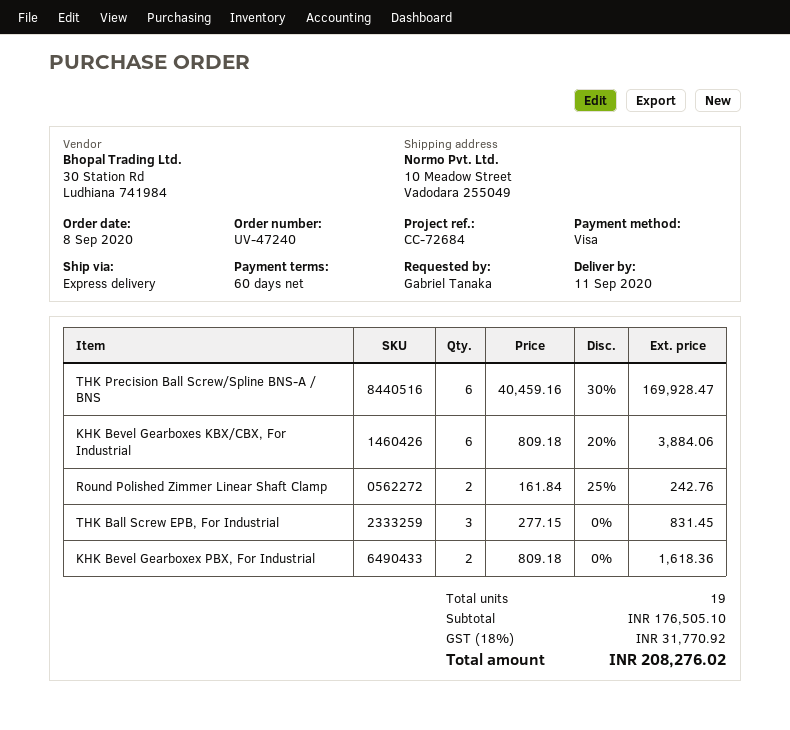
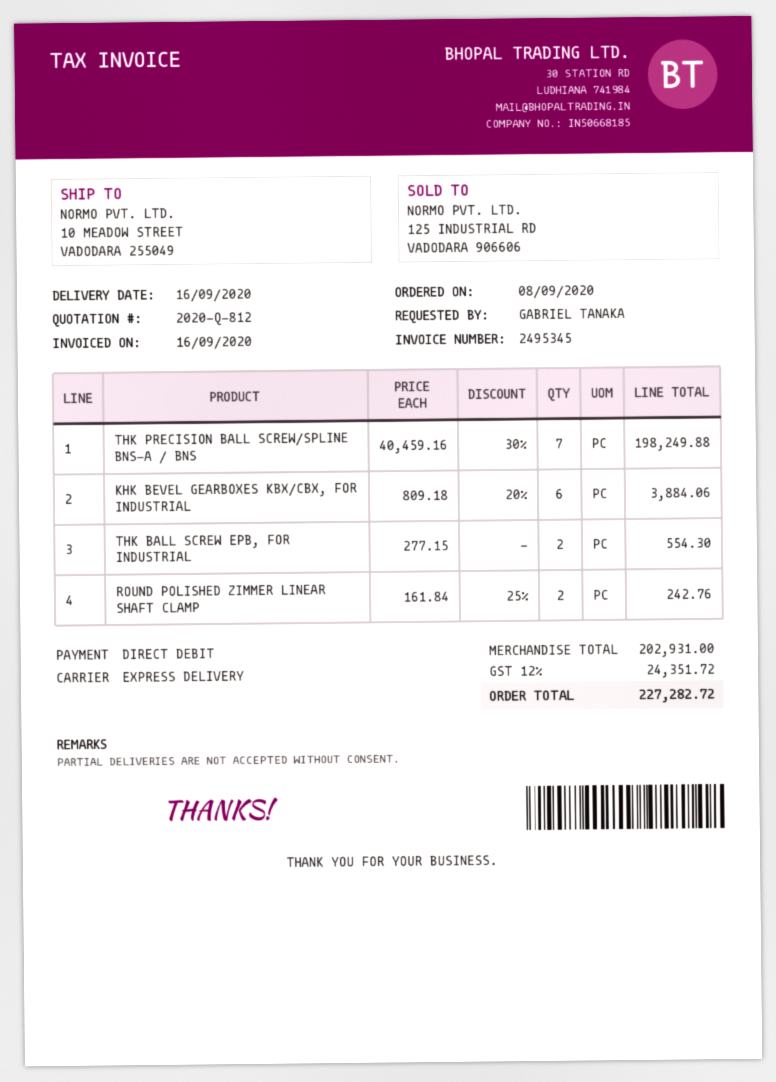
delivery date: 2020-09-11 -> 2020-09-16
payment method: Visa -> direct debit
THK Precision Ball Screw/Spline BNS-A / BNS: 6 x 40459.16 - 30% = 169928.47 -> 7 x 40459.16 - 30% = 198249.88
THK Ball Screw EPB, For Industrial: 3 x 277.15 = 831.45 -> 2 x 277.15 = 554.30
KHK Bevel Gearboxex PBX, For Industrial: 2 x 809.18 = 1618.36 -> none
subtotal: 176505.10 -> 202931.00
tax: 18% = 31770.92 -> 12% = 24351.72
total: 208276.02 -> 227282.72

